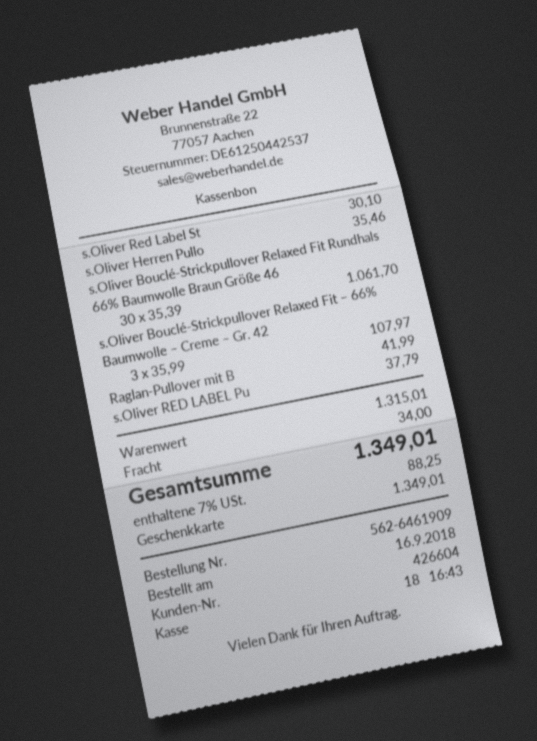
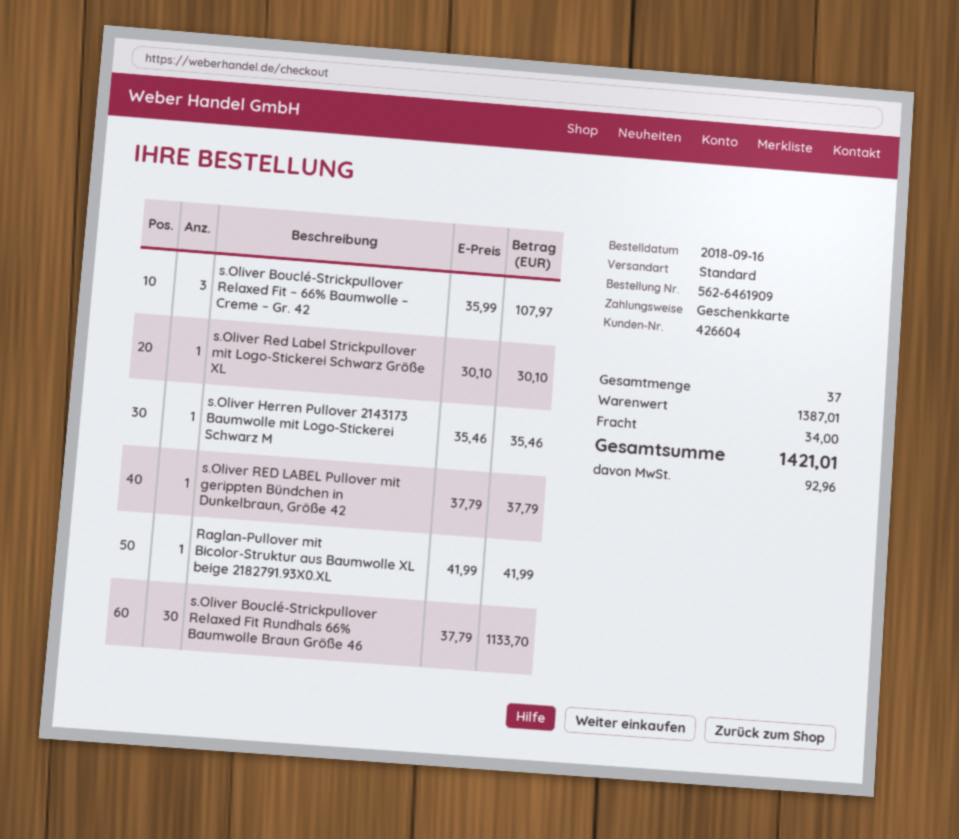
s.Oliver Bouclé-Strickpullover Relaxed Fit Rundhals 66% Baumwolle Braun Größe 46: 30 x 35.39 = 1061.70 -> 30 x 37.79 = 1133.70
subtotal: 1315.01 -> 1387.01
tax: 88.25 -> 92.96
total: 1349.01 -> 1421.01

